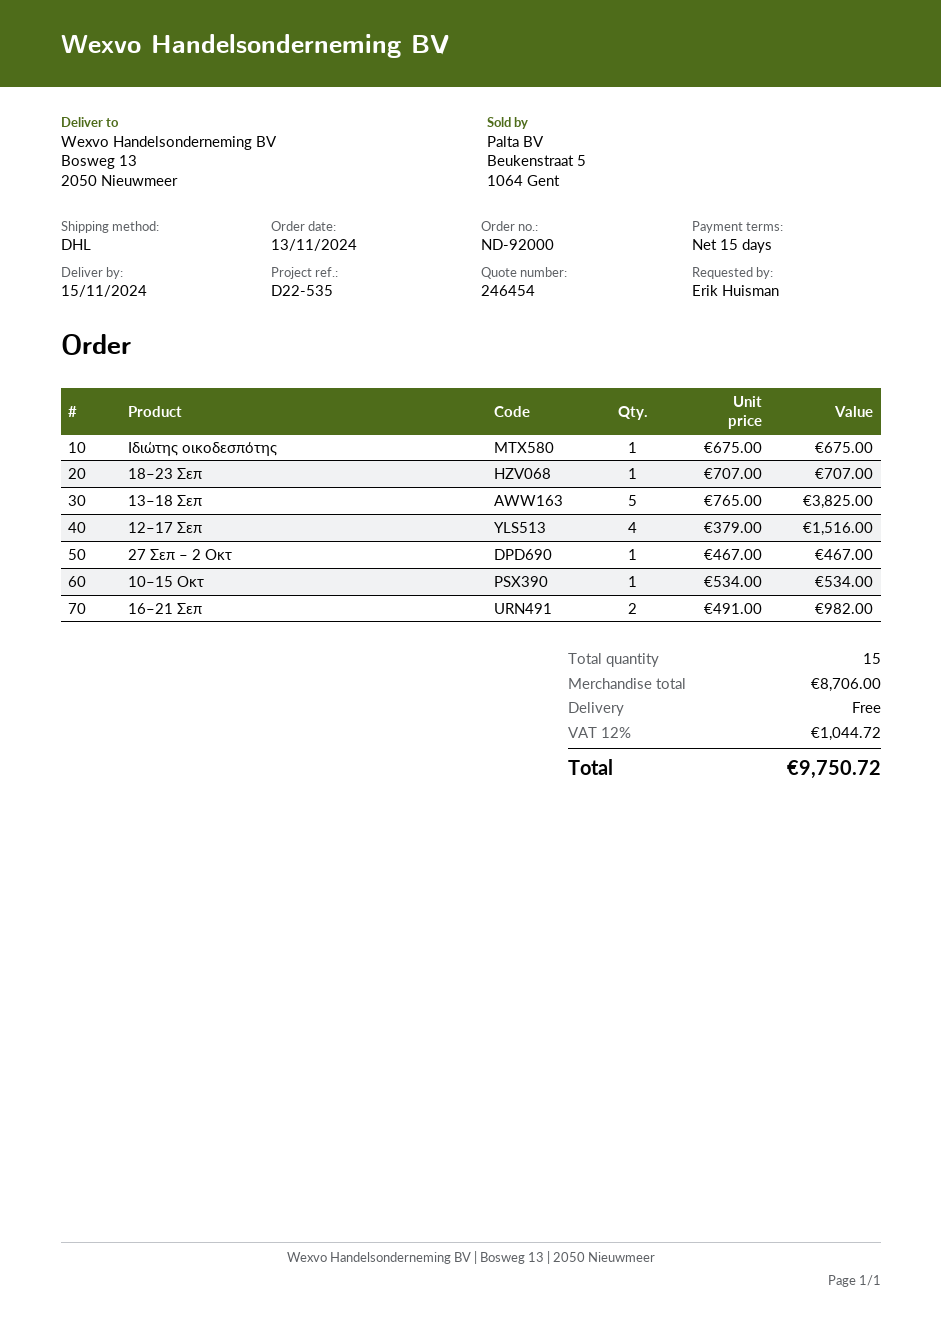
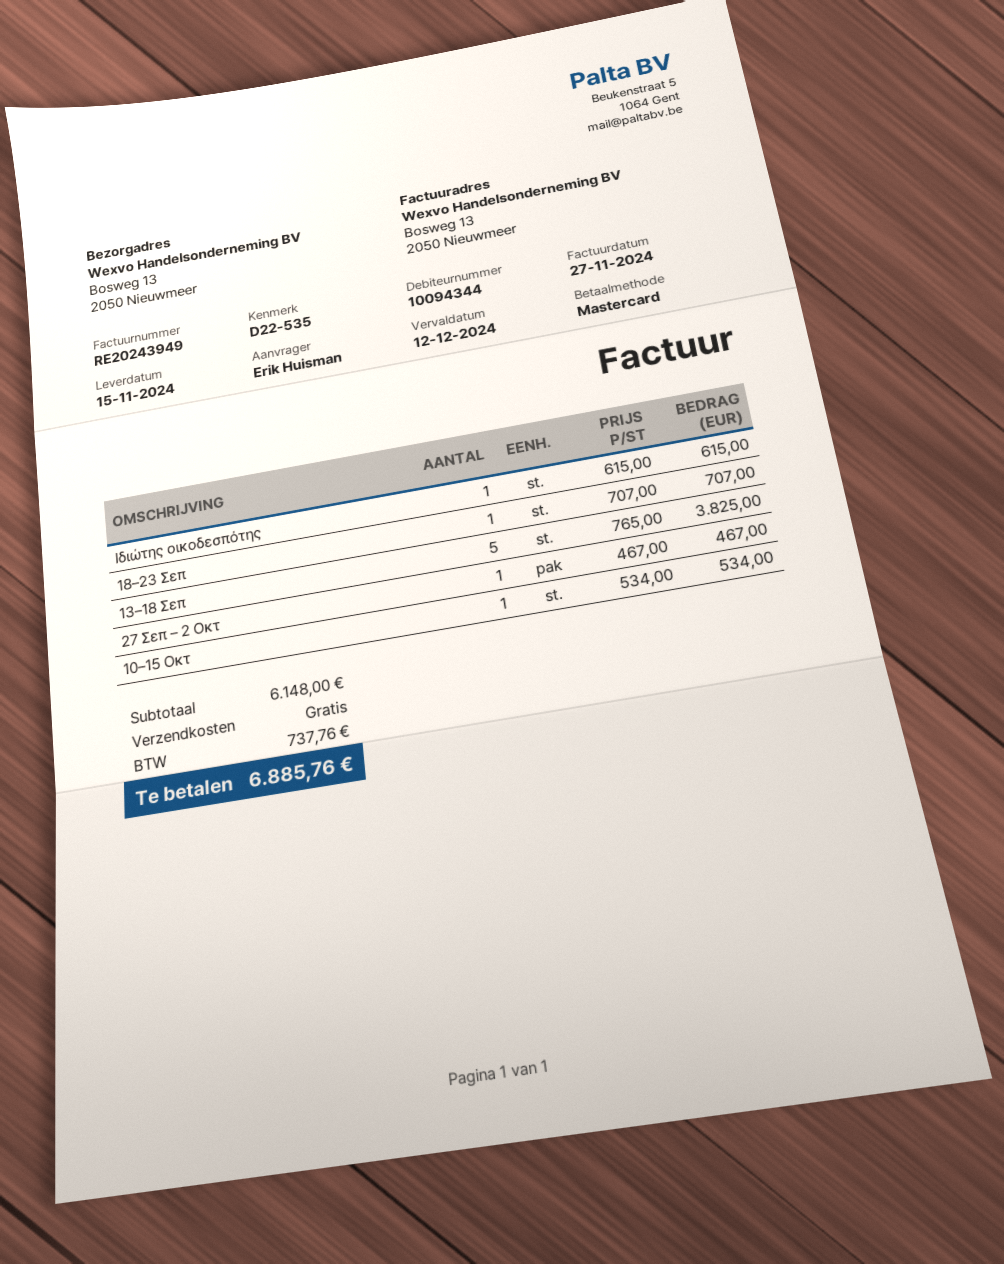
Ιδιώτης οικοδεσπότης: 1 x 675.00 = 675.00 -> 1 x 615.00 = 615.00
12–17 Σεπ: 4 x 379.00 = 1516.00 -> none
16–21 Σεπ: 2 x 491.00 = 982.00 -> none
subtotal: 8706.00 -> 6148.00
tax: 1044.72 -> 737.76
total: 9750.72 -> 6885.76

